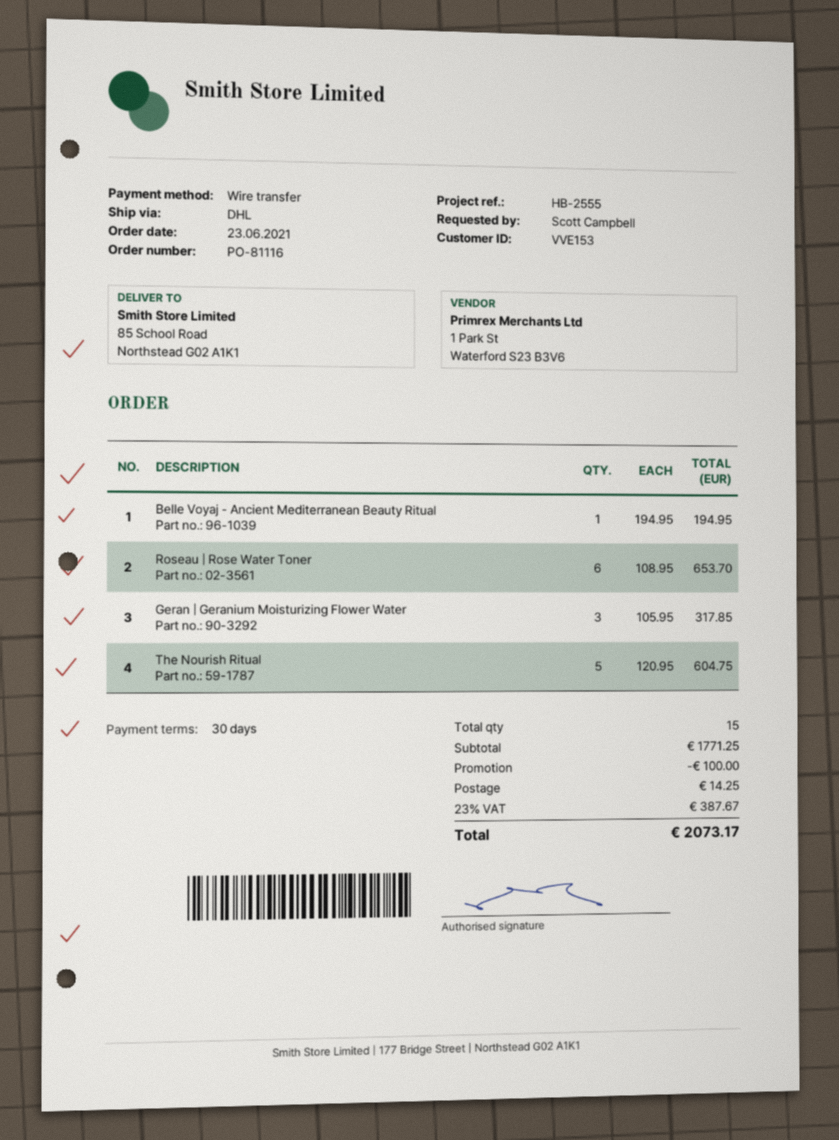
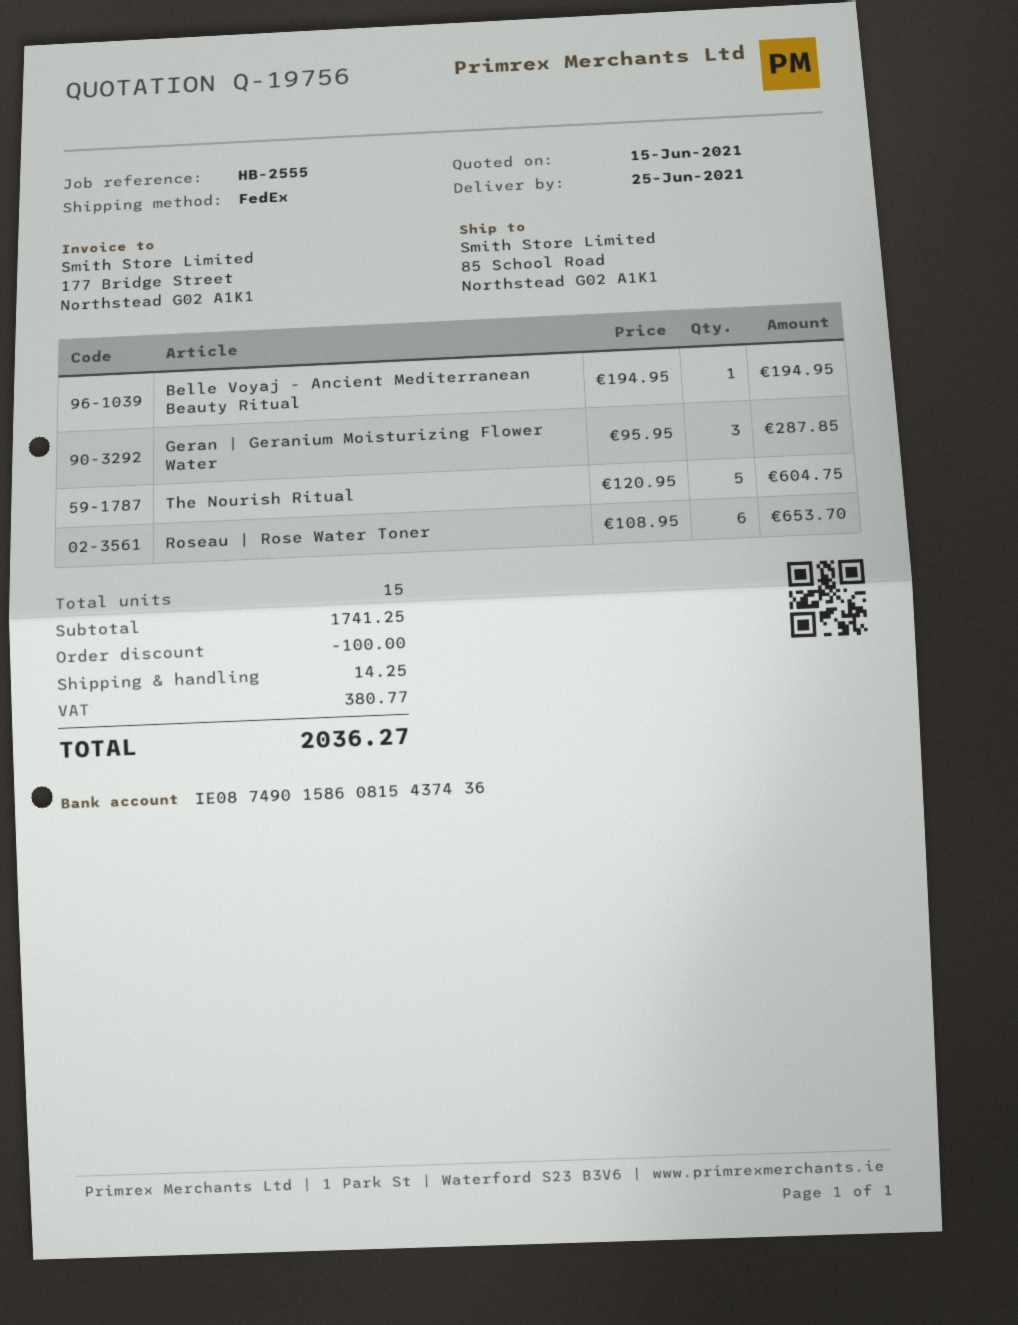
shipping method: DHL -> FedEx
Geran | Geranium Moisturizing Flower Water: 3 x 105.95 = 317.85 -> 3 x 95.95 = 287.85
subtotal: 1771.25 -> 1741.25
tax: 387.67 -> 380.77
total: 2073.17 -> 2036.27

